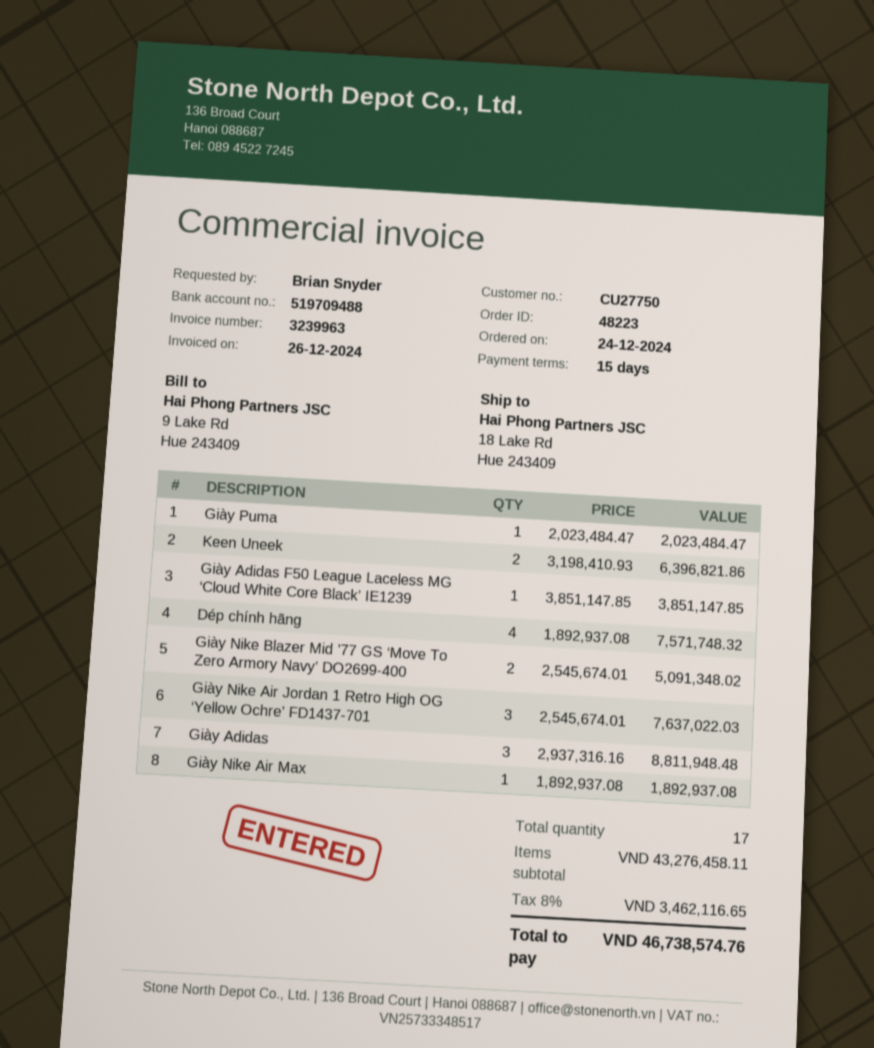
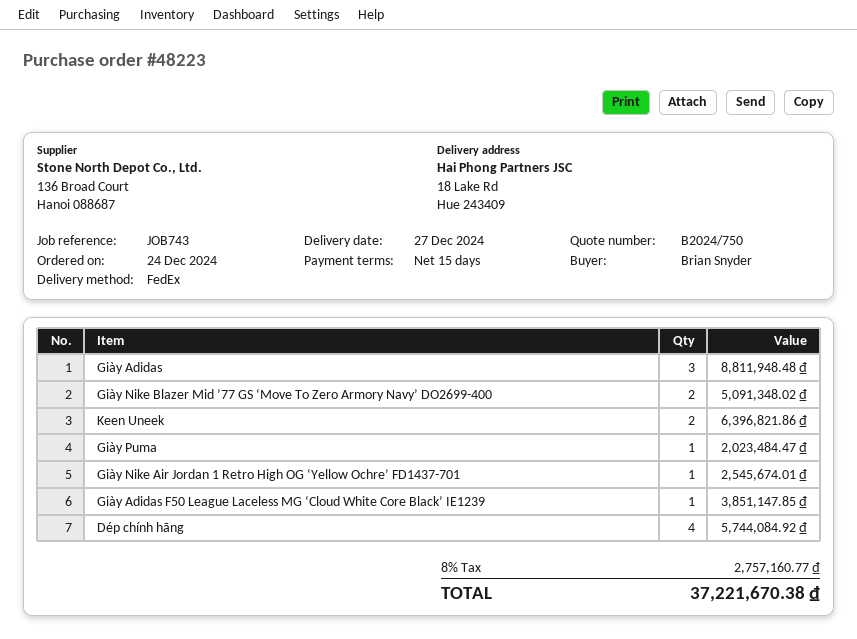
Dép chính hãng: 4 for 7571748.32 -> 4 for 5744084.92
Giày Nike Air Jordan 1 Retro High OG ‘Yellow Ochre’ FD1437-701: 3 for 7637022.03 -> 1 for 2545674.01
Giày Nike Air Max: 1 for 1892937.08 -> none
tax: 8% = 3462116.65 -> 8% = 2757160.77
total: 46738574.76 -> 37221670.38

